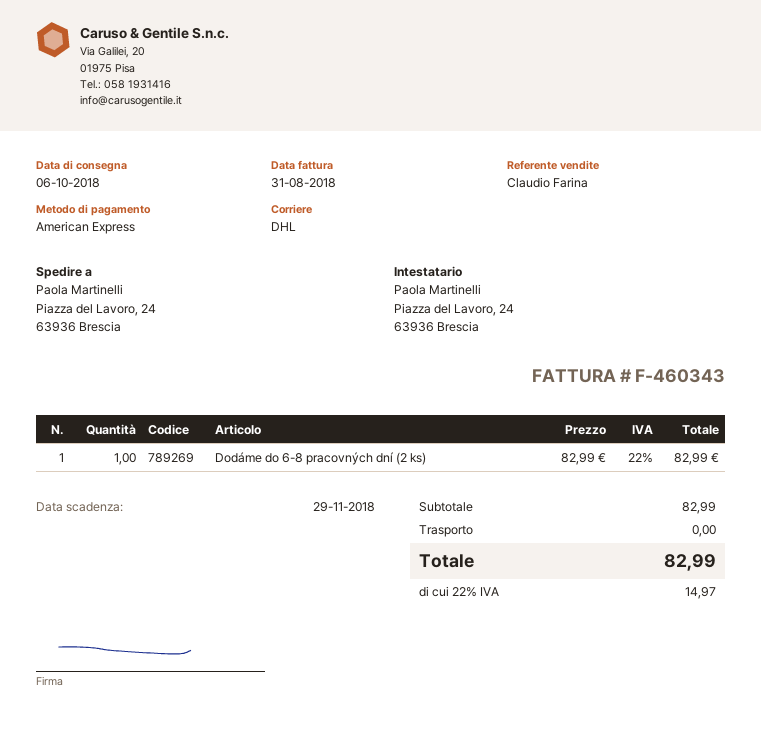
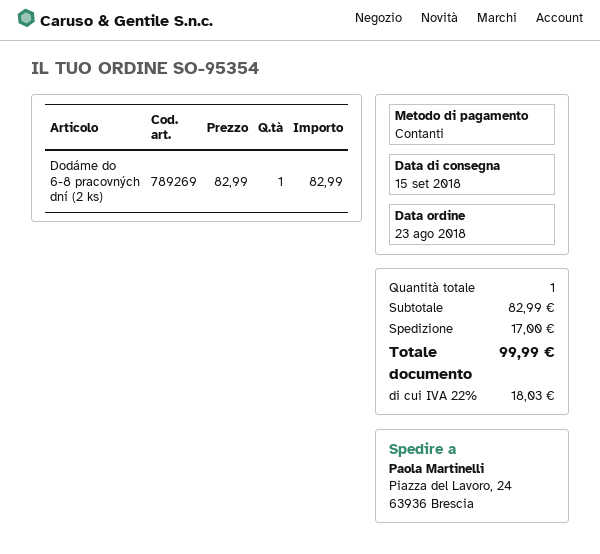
delivery date: 2018-10-06 -> 2018-09-15
payment method: American Express -> cash
shipping: 0.00 -> 17.00
tax: 22% = 14.97 -> 22% = 18.03
total: 82.99 -> 99.99

